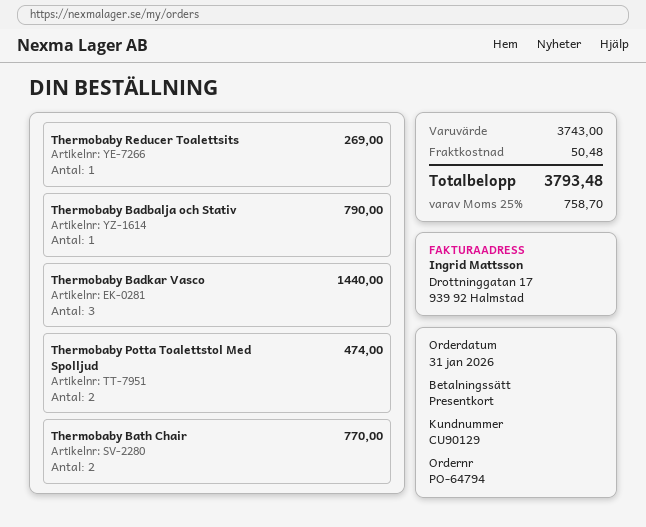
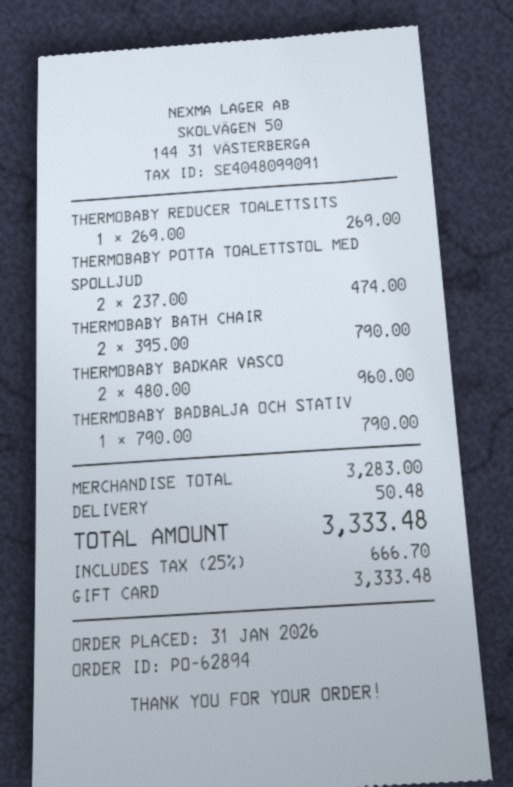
order number: PO-64794 -> PO-62894
Thermobaby Badkar Vasco: 3 for 1440.00 -> 2 for 960.00
Thermobaby Bath Chair: 2 for 770.00 -> 2 for 790.00
subtotal: 3743.00 -> 3283.00
tax: 25% = 758.70 -> 25% = 666.70
total: 3793.48 -> 3333.48

